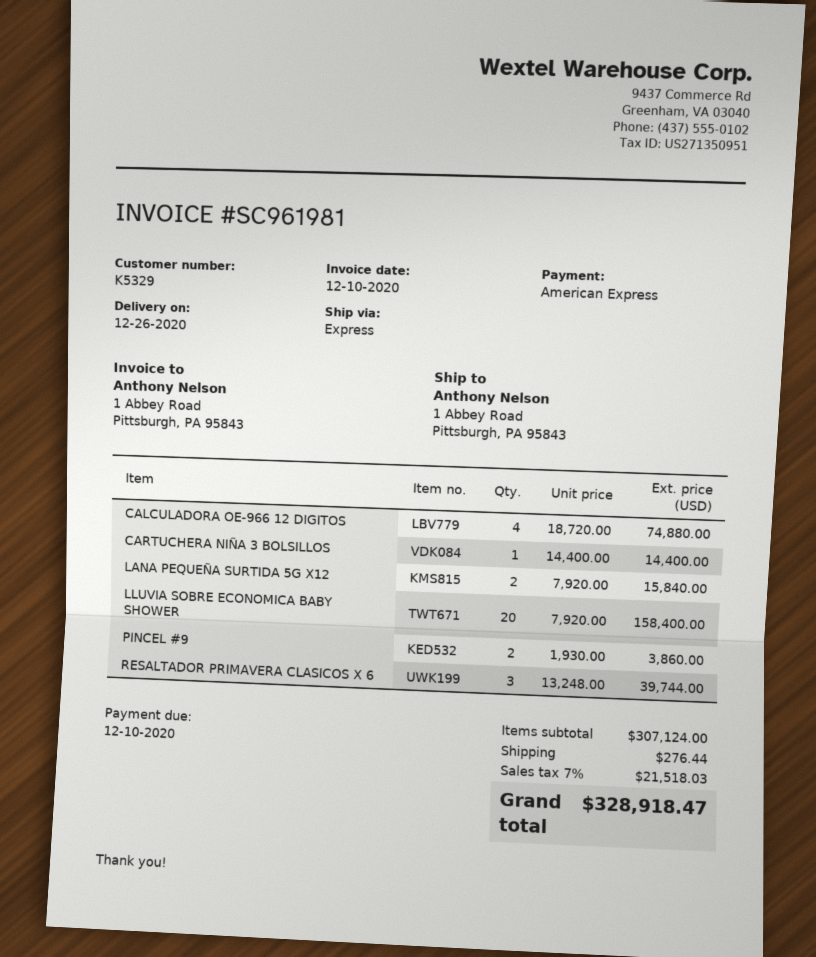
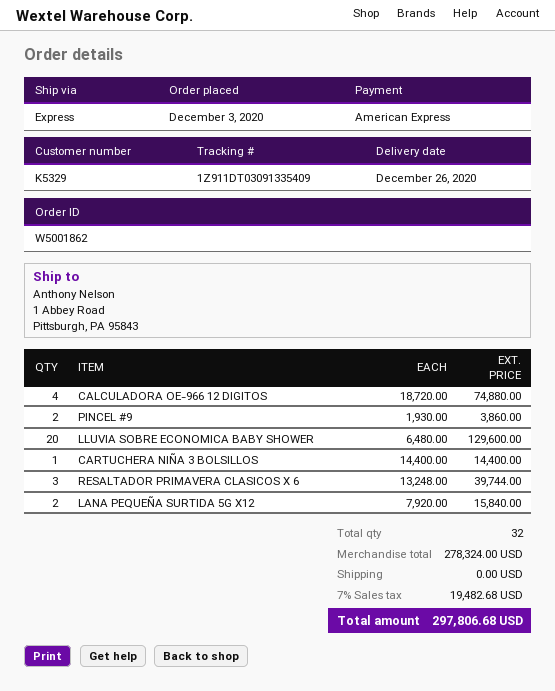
LLUVIA SOBRE ECONOMICA BABY SHOWER: 20 x 7920.00 = 158400.00 -> 20 x 6480.00 = 129600.00
subtotal: 307124.00 -> 278324.00
shipping: 276.44 -> 0.00
tax: 7% = 21518.03 -> 7% = 19482.68
total: 328918.47 -> 297806.68

